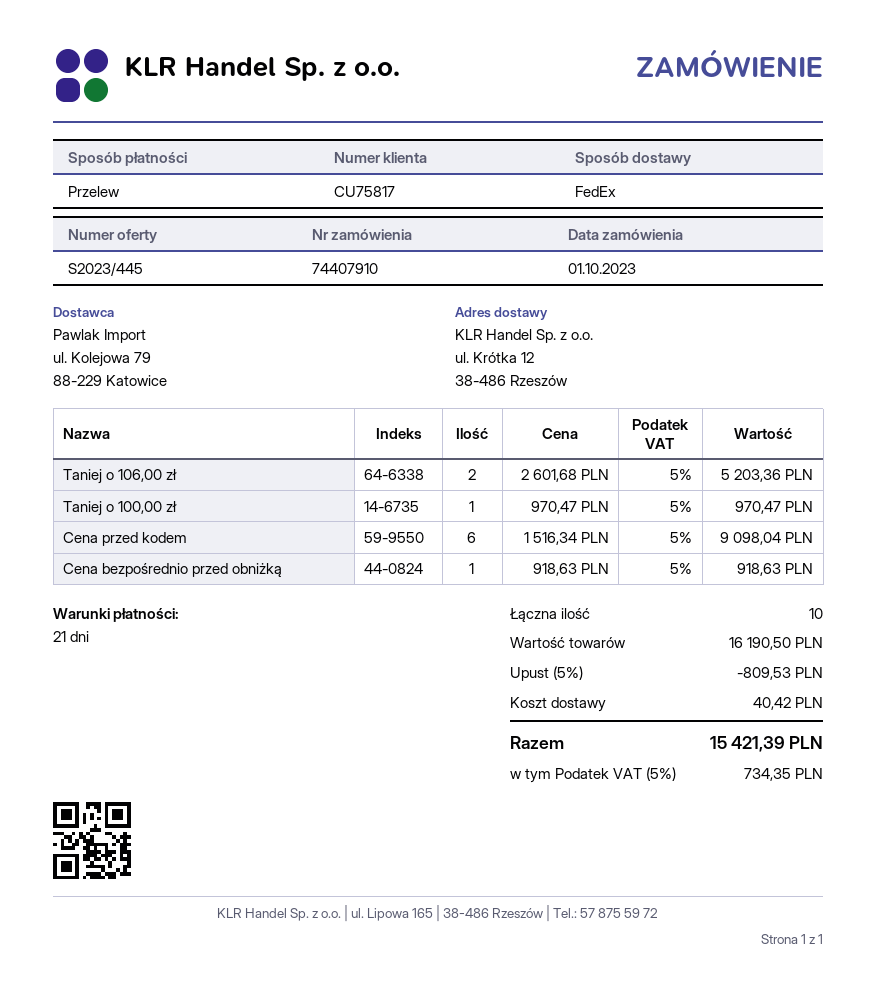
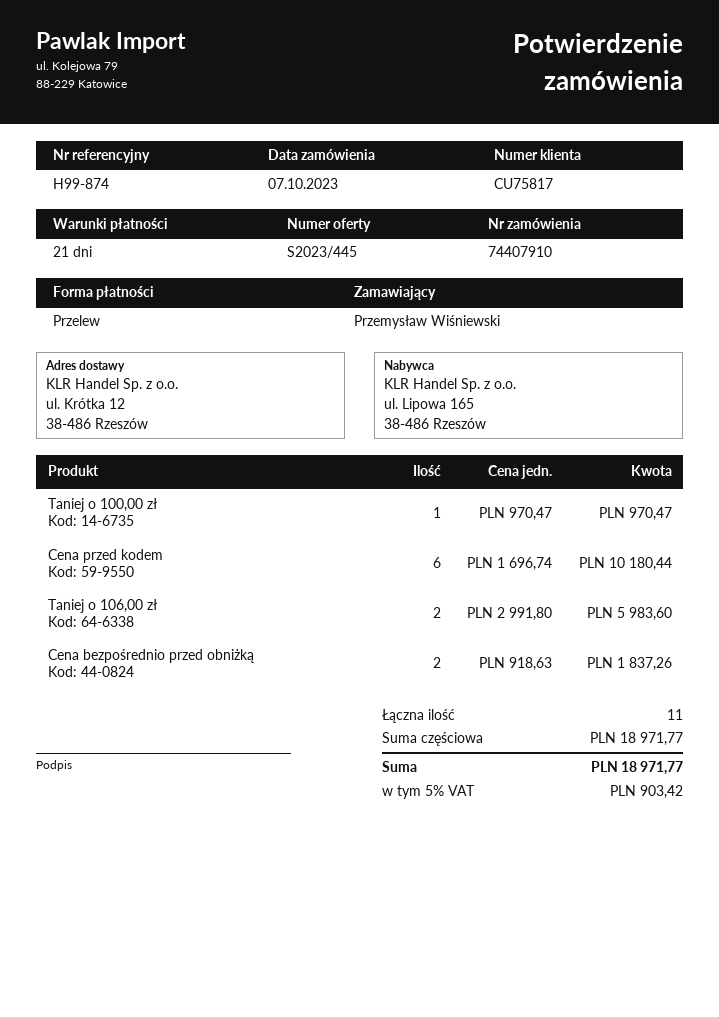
order date: 2023-10-01 -> 2023-10-07
Taniej o 106,00 zł: 2 x 2601.68 = 5203.36 -> 2 x 2991.80 = 5983.60
Cena przed kodem: 6 x 1516.34 = 9098.04 -> 6 x 1696.74 = 10180.44
Cena bezpośrednio przed obniżką: 1 x 918.63 = 918.63 -> 2 x 918.63 = 1837.26
total quantity: 10 -> 11
subtotal: 16190.50 -> 18971.77
discount: 5% = 809.53 -> none
shipping: 40.42 -> none
tax: 5% = 734.35 -> 5% = 903.42
total: 15421.39 -> 18971.77

